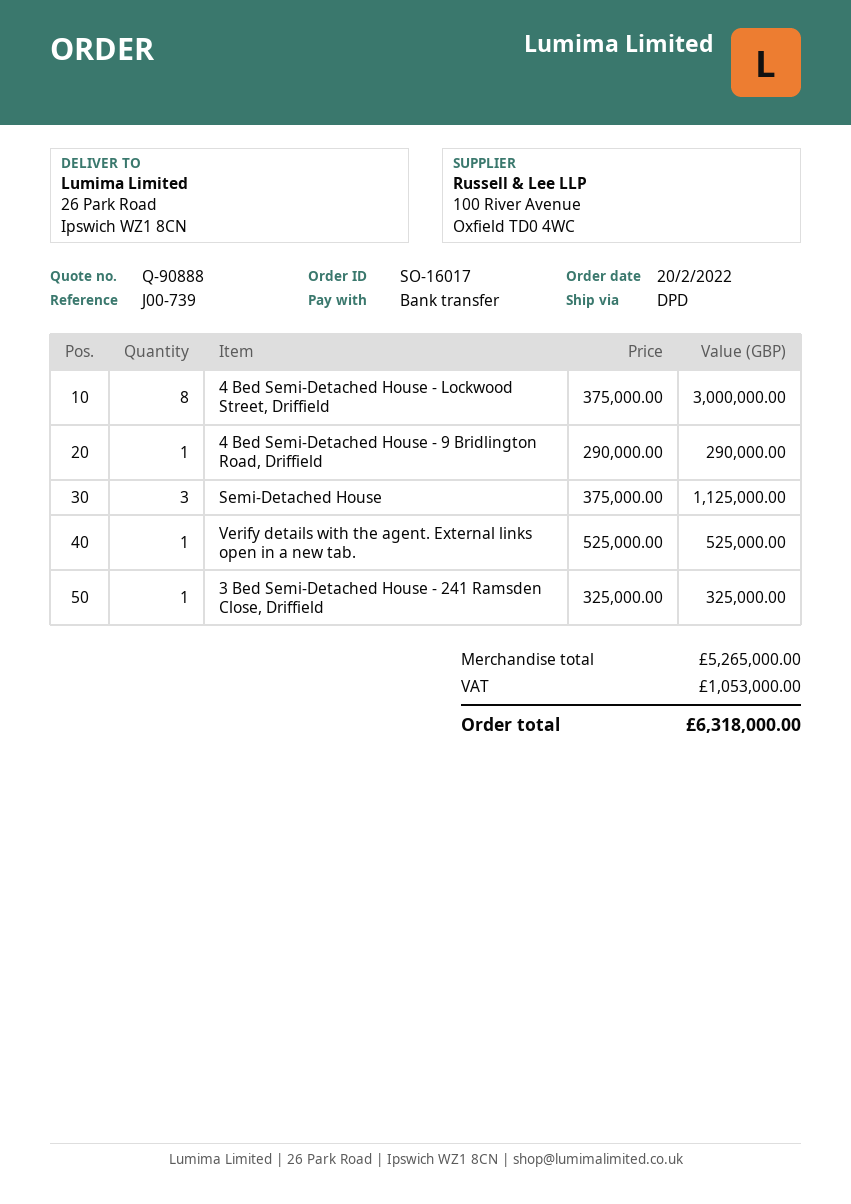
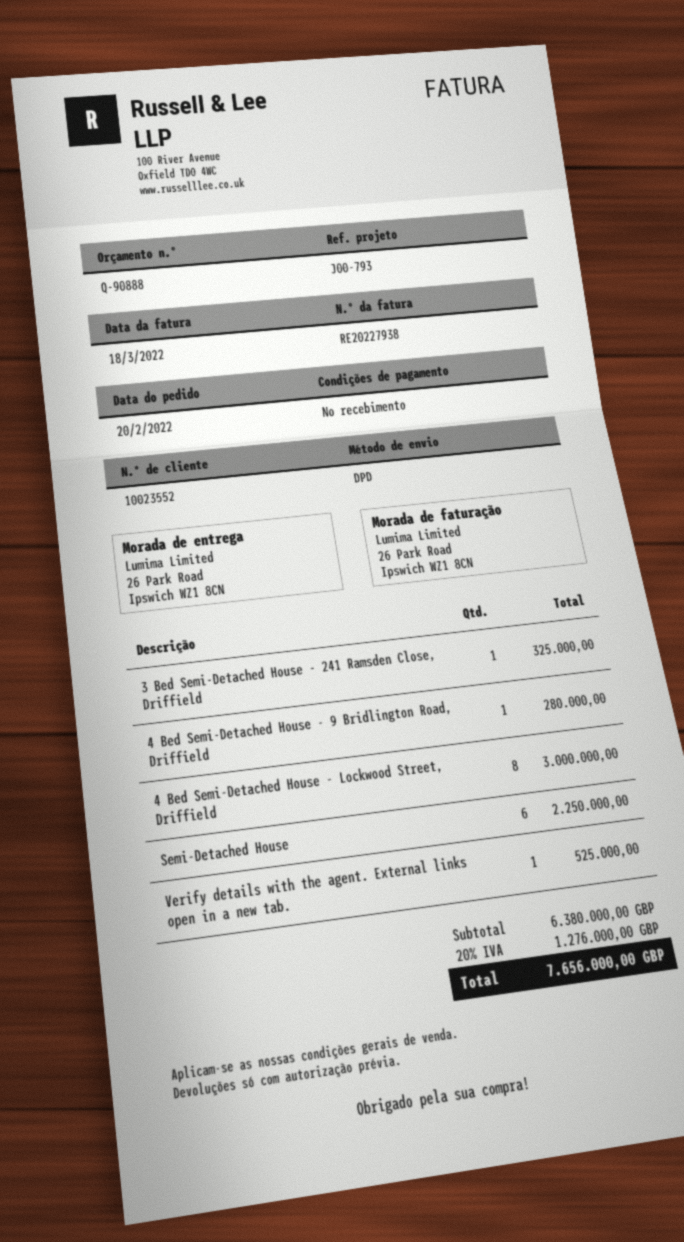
reference: J00-739 -> J00-793
4 Bed Semi-Detached House - 9 Bridlington Road, Driffield: 1 for 290000.00 -> 1 for 280000.00
Semi-Detached House: 3 for 1125000.00 -> 6 for 2250000.00
subtotal: 5265000.00 -> 6380000.00
tax: 1053000.00 -> 1276000.00
total: 6318000.00 -> 7656000.00

